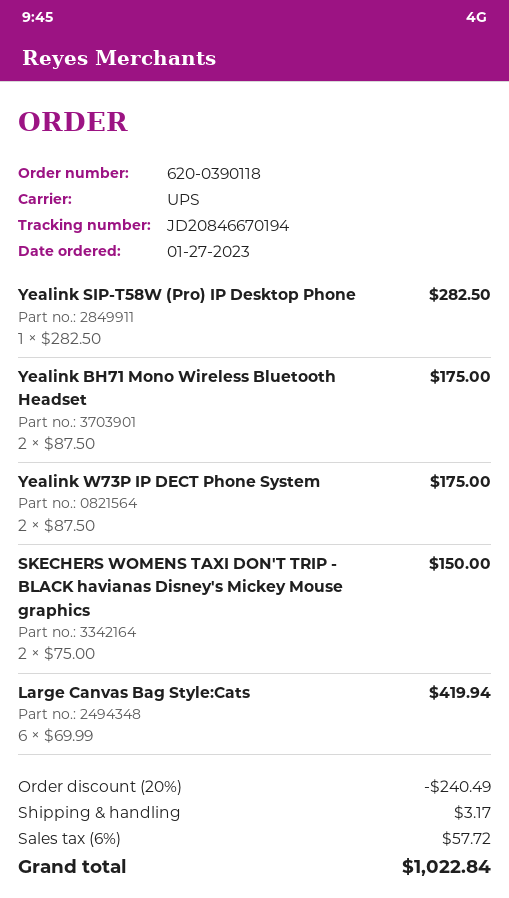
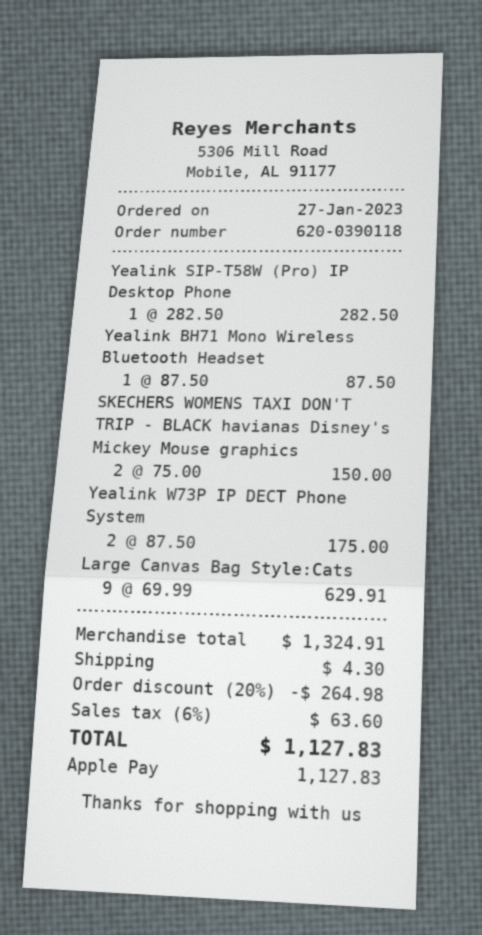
Yealink BH71 Mono Wireless Bluetooth Headset: 2 x 87.50 = 175.00 -> 1 x 87.50 = 87.50
Large Canvas Bag Style:Cats: 6 x 69.99 = 419.94 -> 9 x 69.99 = 629.91
discount: 20% = 240.49 -> 20% = 264.98
shipping: 3.17 -> 4.30
tax: 6% = 57.72 -> 6% = 63.60
total: 1022.84 -> 1127.83

